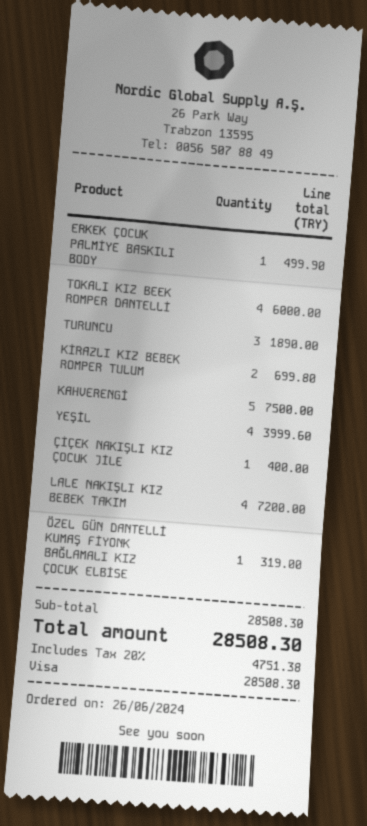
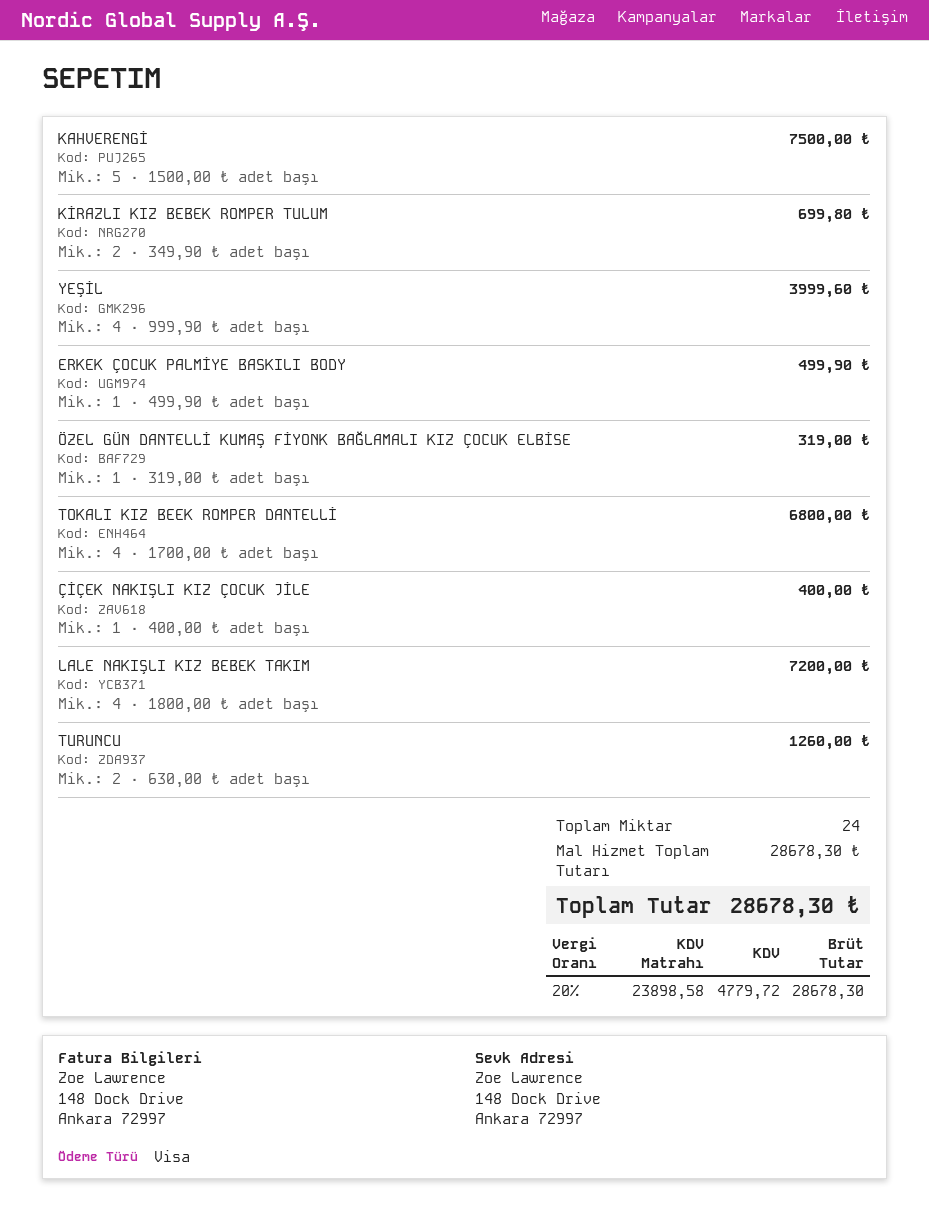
TOKALI KIZ BEEK ROMPER DANTELLİ: 4 for 6000.00 -> 4 for 6800.00
TURUNCU: 3 for 1890.00 -> 2 for 1260.00
subtotal: 28508.30 -> 28678.30
tax: 20% = 4751.38 -> 20% = 4779.72
total: 28508.30 -> 28678.30

